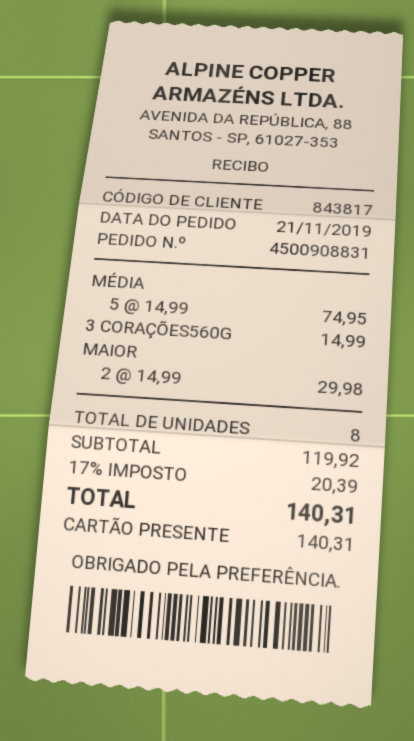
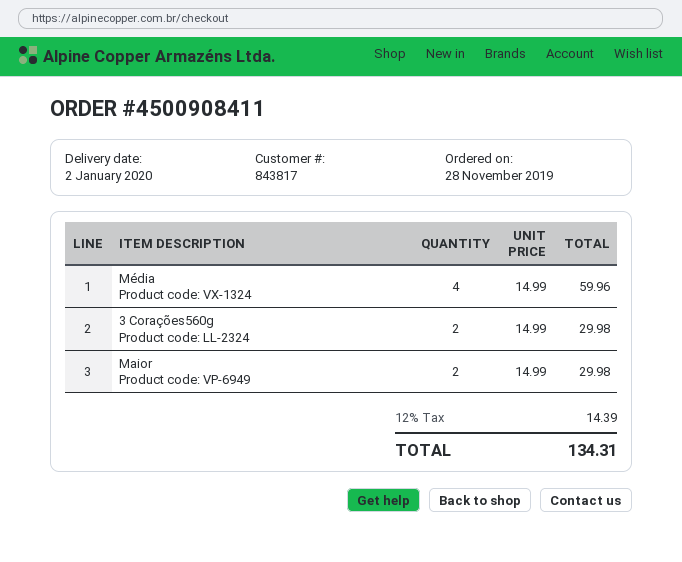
order number: 4500908831 -> 4500908411
order date: 2019-11-21 -> 2019-11-28
MÉDIA: 5 x 14.99 = 74.95 -> 4 x 14.99 = 59.96
3 CORAÇÕES560G: 1 x 14.99 = 14.99 -> 2 x 14.99 = 29.98
tax: 17% = 20.39 -> 12% = 14.39
total: 140.31 -> 134.31

